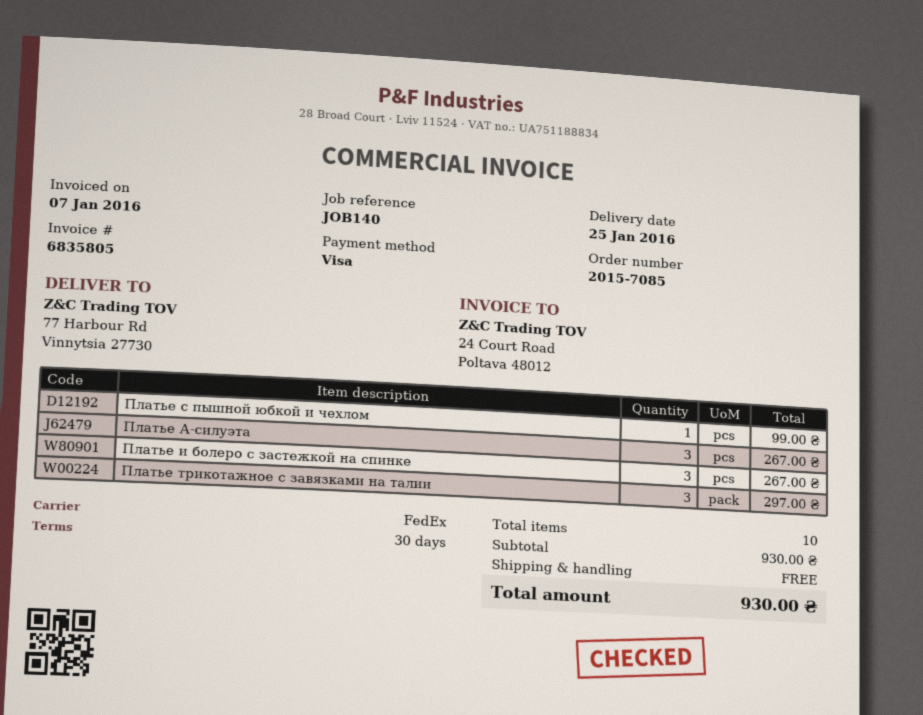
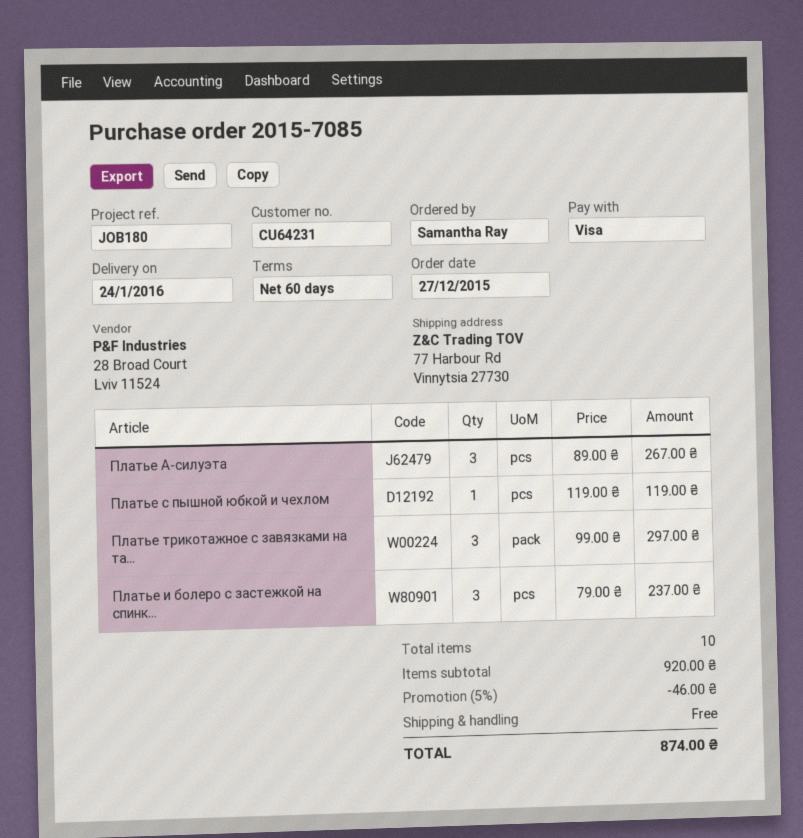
delivery date: 2016-01-25 -> 2016-01-24
payment terms: 30 days -> 60 days
reference: JOB140 -> JOB180
Платье с пышной юбкой и чехлом: 1 for 99.00 -> 1 for 119.00
Платье и болеро с застежкой на спинке: 3 for 267.00 -> 3 for 237.00
subtotal: 930.00 -> 920.00
discount: none -> 5% = 46.00
total: 930.00 -> 874.00

